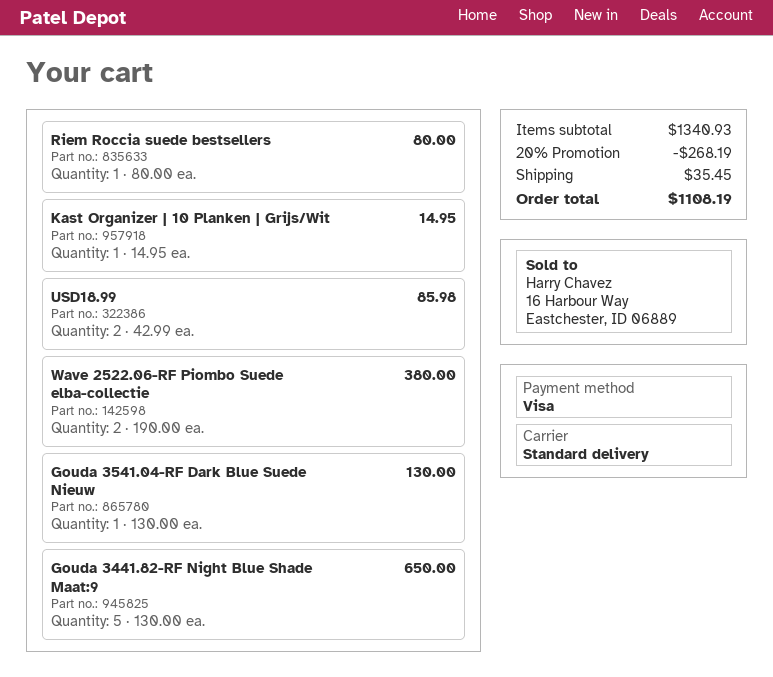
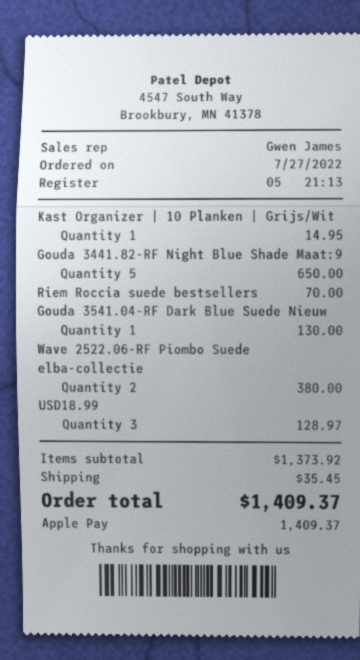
payment method: Visa -> Apple Pay
Riem Roccia suede bestsellers: 1 for 80.00 -> 1 for 70.00
USD18.99: 2 for 85.98 -> 3 for 128.97
subtotal: 1340.93 -> 1373.92
discount: 20% = 268.19 -> none
total: 1108.19 -> 1409.37

